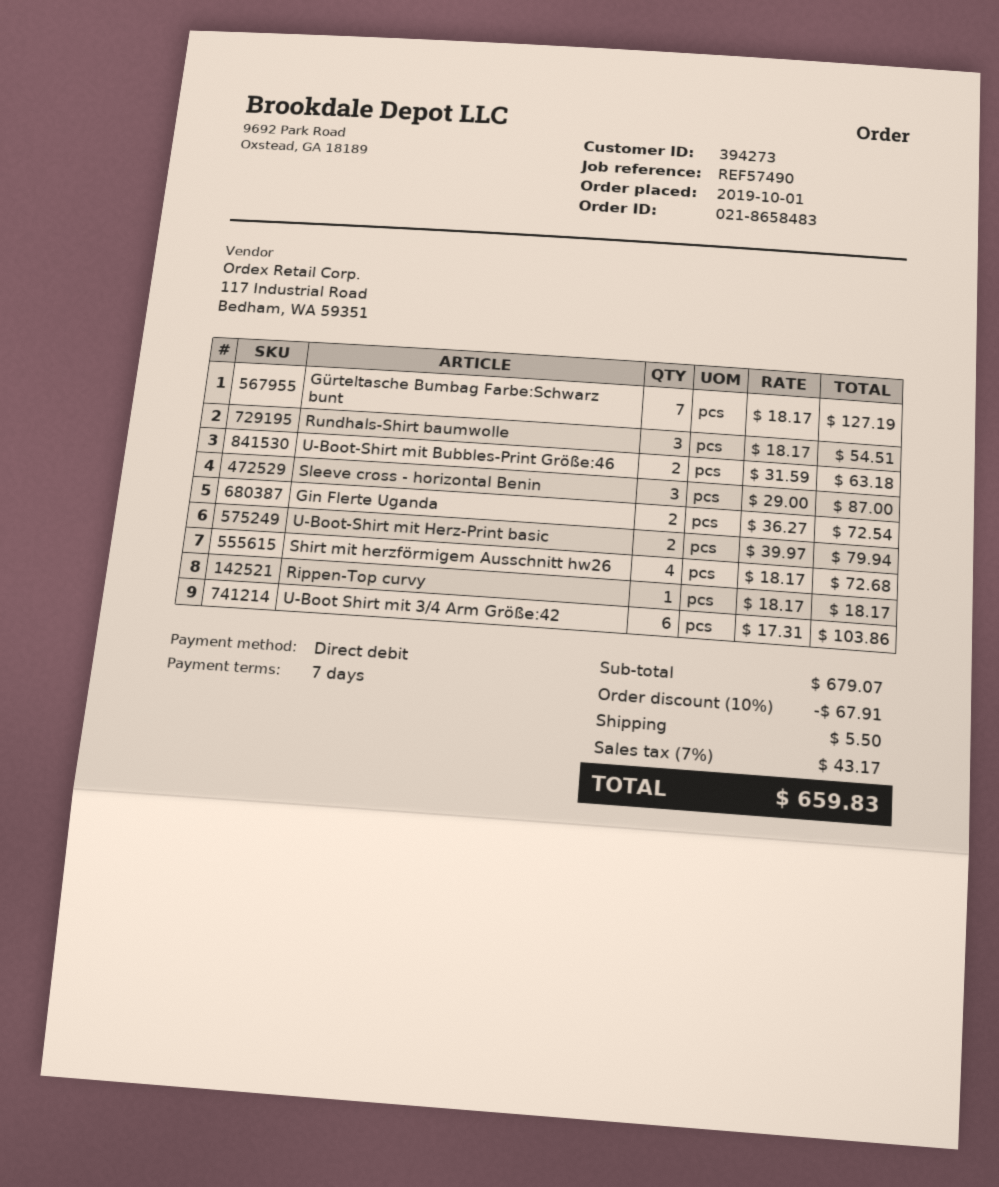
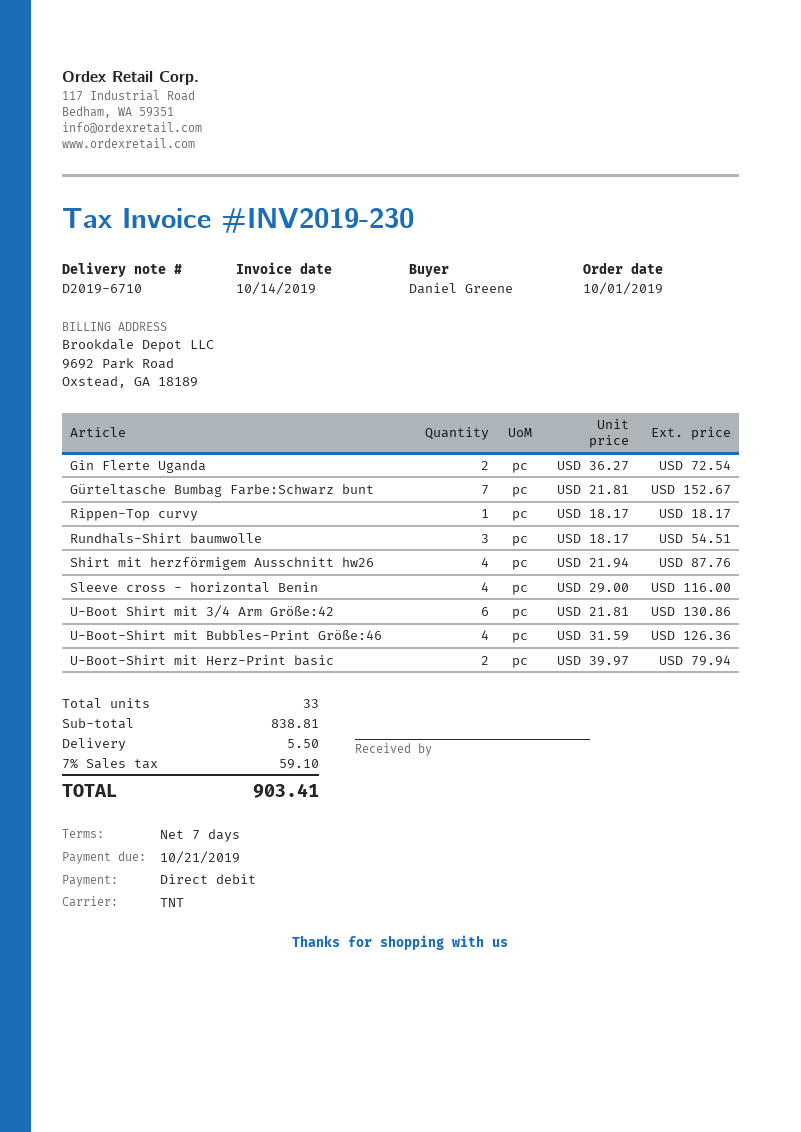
Gürteltasche Bumbag Farbe:Schwarz bunt: 7 x 18.17 = 127.19 -> 7 x 21.81 = 152.67
U-Boot-Shirt mit Bubbles-Print Größe:46: 2 x 31.59 = 63.18 -> 4 x 31.59 = 126.36
Sleeve cross - horizontal Benin: 3 x 29.00 = 87.00 -> 4 x 29.00 = 116.00
Shirt mit herzförmigem Ausschnitt hw26: 4 x 18.17 = 72.68 -> 4 x 21.94 = 87.76
U-Boot Shirt mit 3/4 Arm Größe:42: 6 x 17.31 = 103.86 -> 6 x 21.81 = 130.86
subtotal: 679.07 -> 838.81
discount: 10% = 67.91 -> none
tax: 7% = 43.17 -> 7% = 59.10
total: 659.83 -> 903.41

